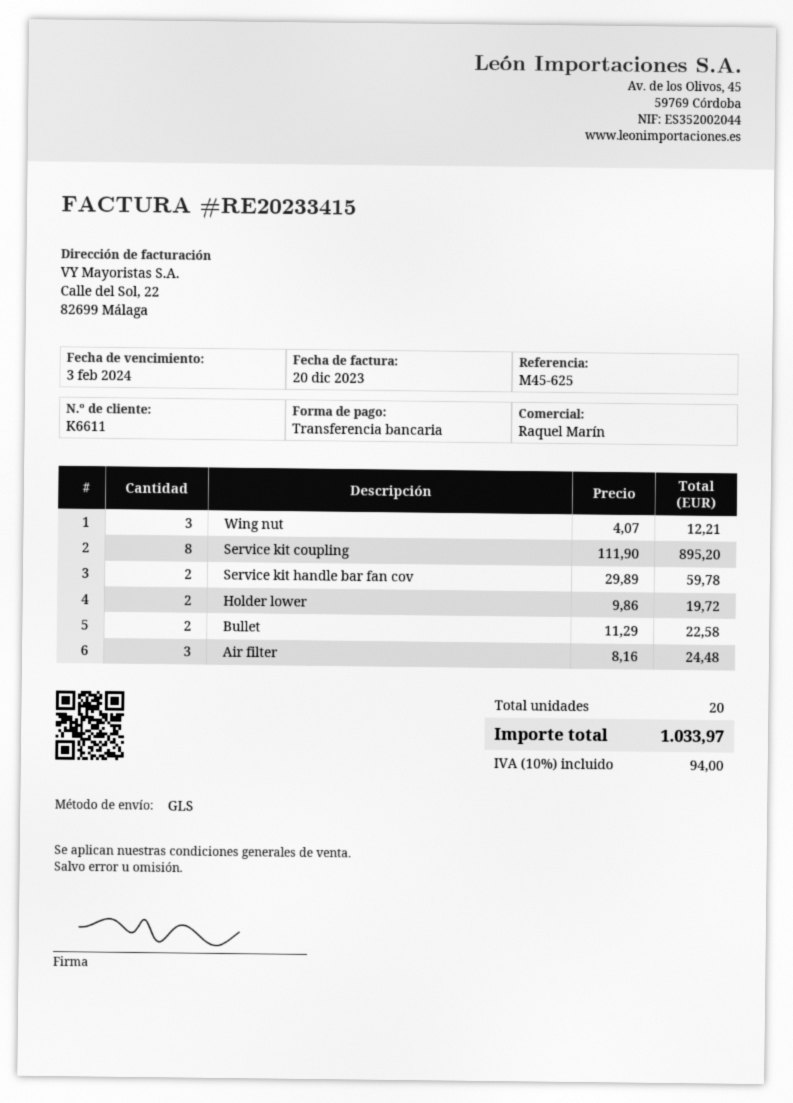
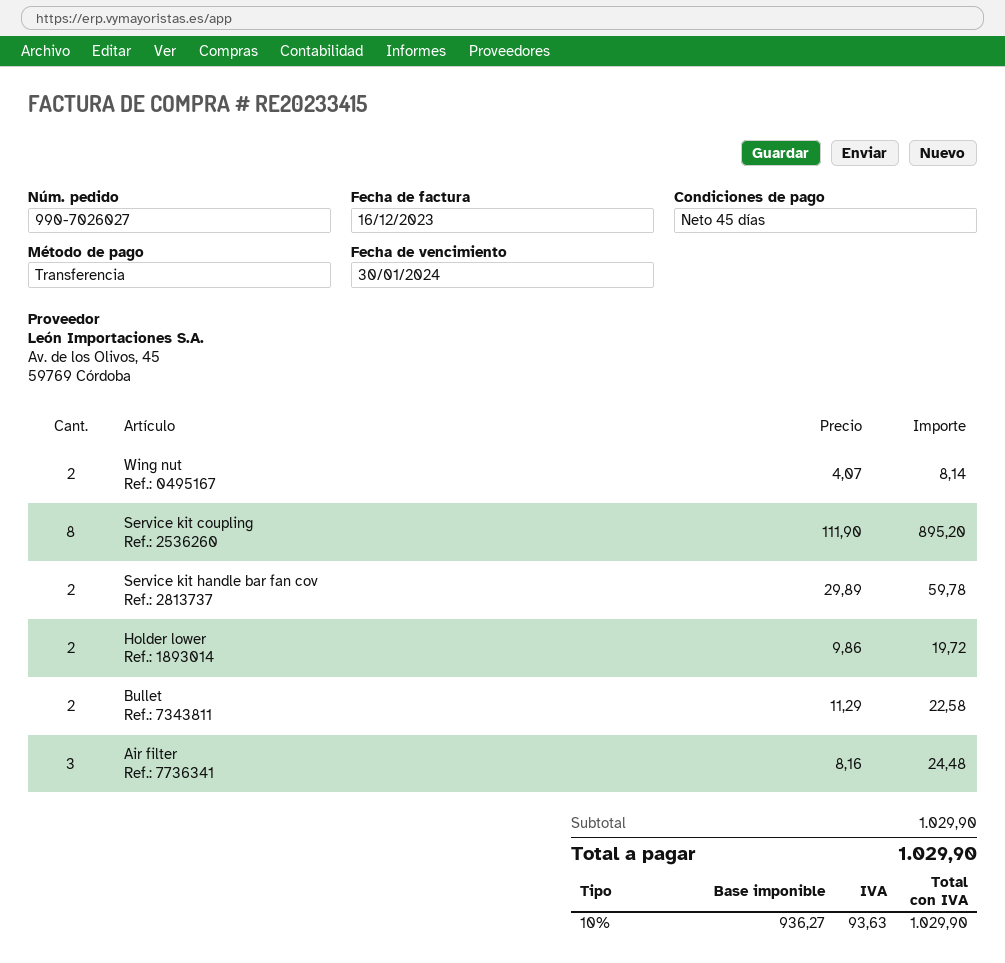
invoice date: 2023-12-20 -> 2023-12-16
due date: 2024-02-03 -> 2024-01-30
Wing nut: 3 x 4.07 = 12.21 -> 2 x 4.07 = 8.14
tax: 10% = 94.00 -> 10% = 93.63
total: 1033.97 -> 1029.90

